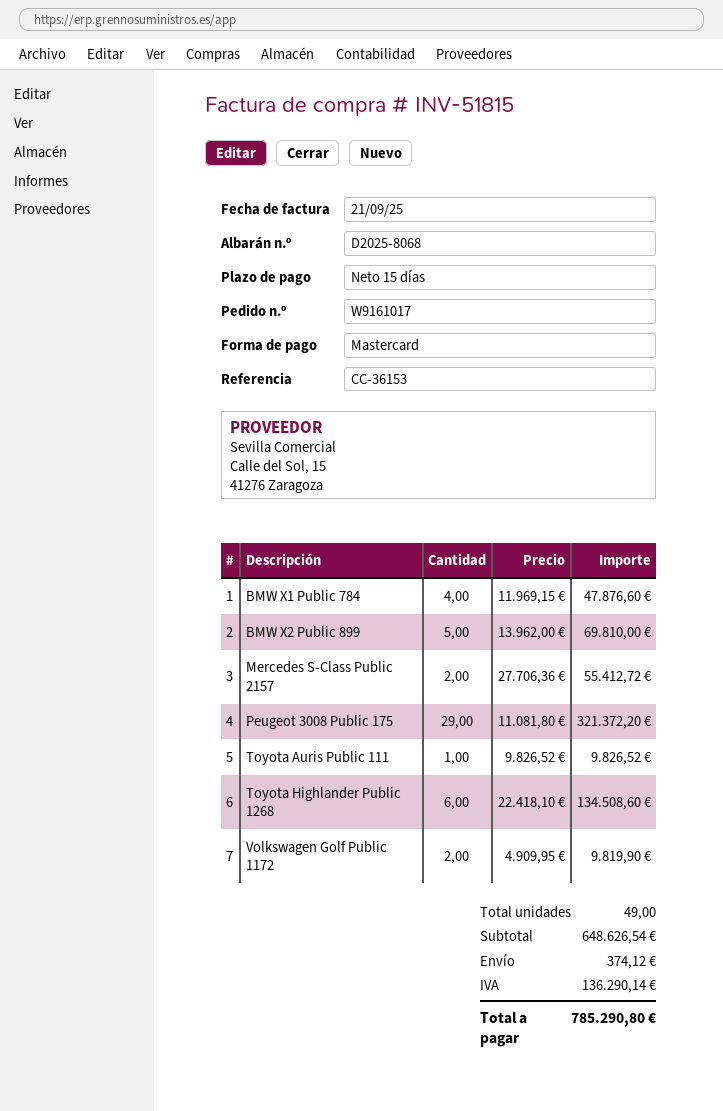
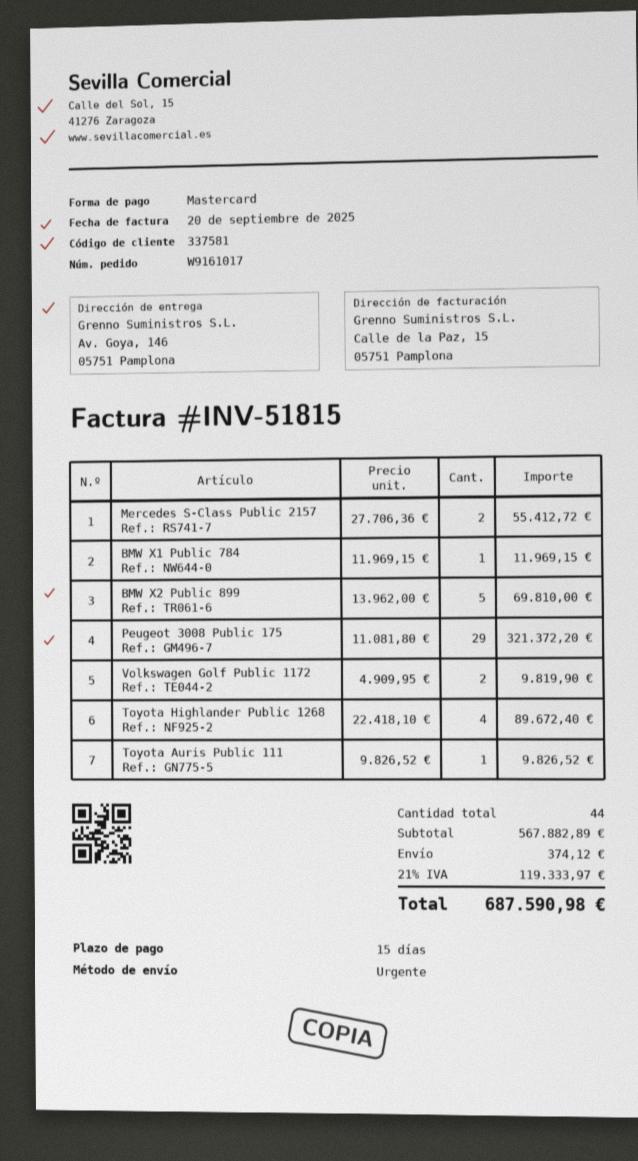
invoice date: 2025-09-21 -> 2025-09-20
BMW X1 Public 784: 4 x 11969.15 = 47876.60 -> 1 x 11969.15 = 11969.15
Toyota Highlander Public 1268: 6 x 22418.10 = 134508.60 -> 4 x 22418.10 = 89672.40
total quantity: 49 -> 44
subtotal: 648626.54 -> 567882.89
tax: 136290.14 -> 119333.97
total: 785290.80 -> 687590.98

